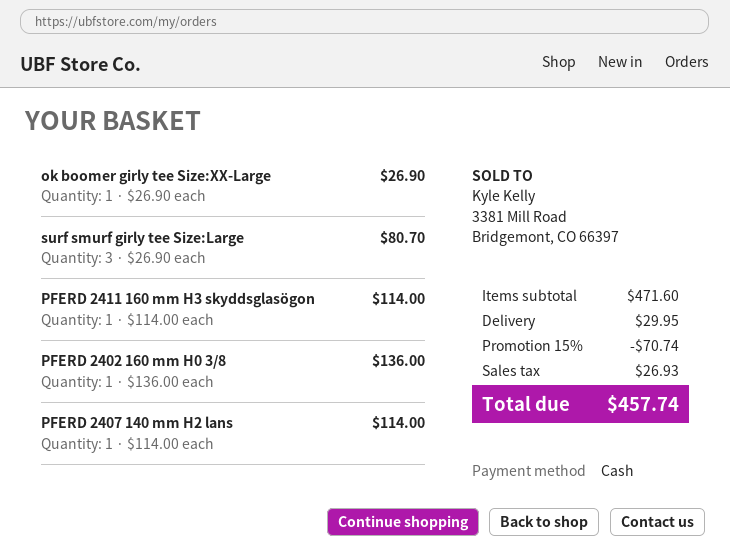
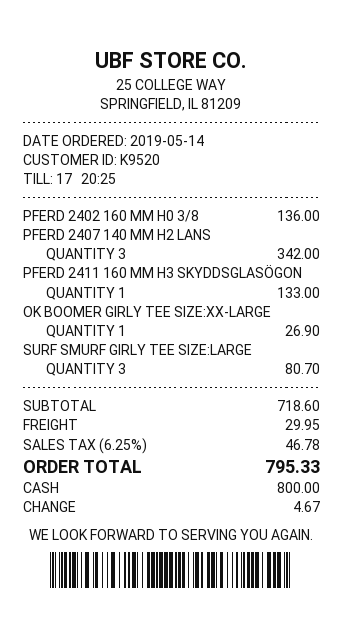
PFERD 2411 160 mm H3 skyddsglasögon: 1 for 114.00 -> 1 for 133.00
PFERD 2407 140 mm H2 lans: 1 for 114.00 -> 3 for 342.00
subtotal: 471.60 -> 718.60
discount: 15% = 70.74 -> none
tax: 26.93 -> 46.78
total: 457.74 -> 795.33

